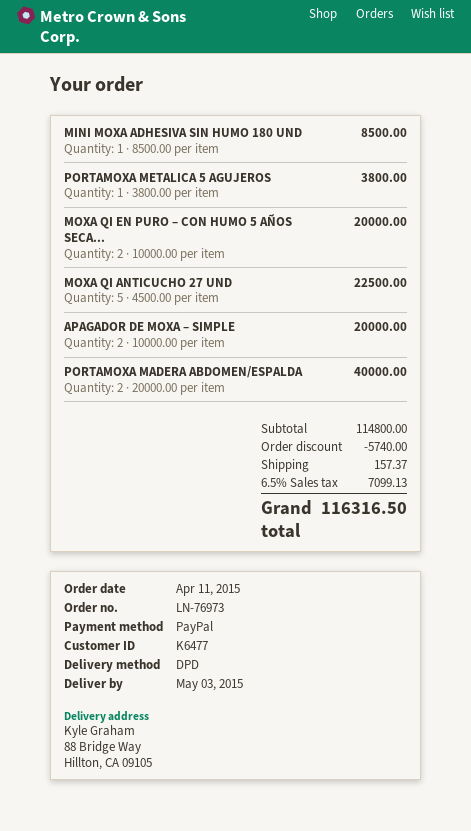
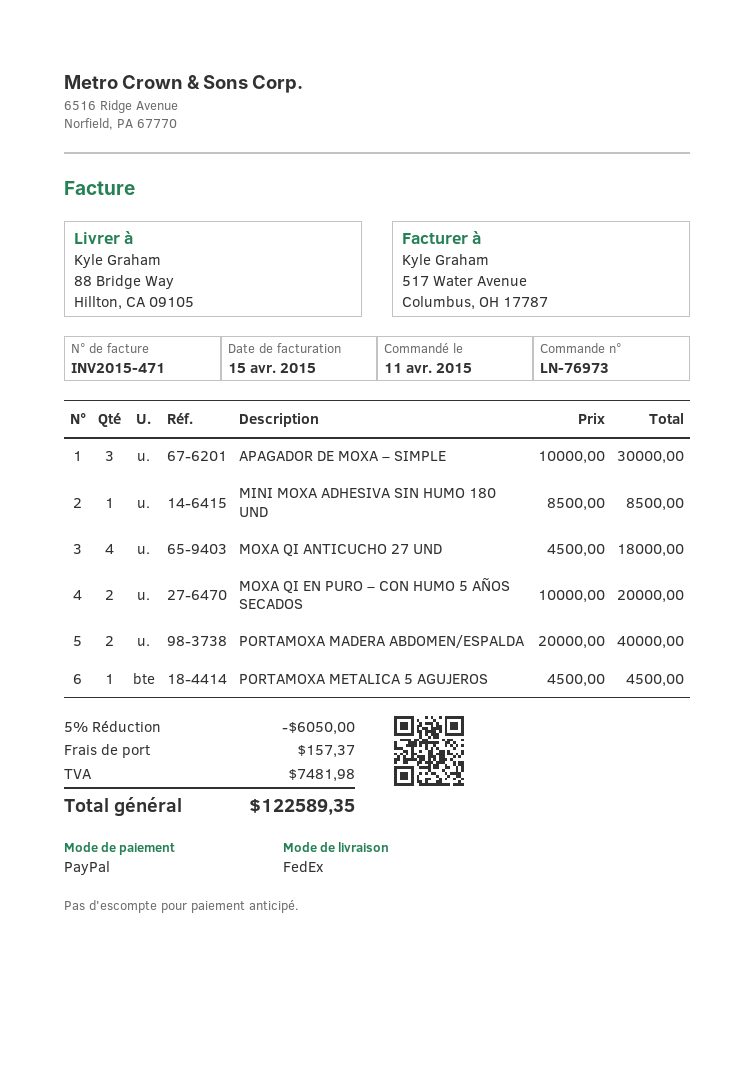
shipping method: DPD -> FedEx
PORTAMOXA METALICA 5 AGUJEROS: 1 x 3800.00 = 3800.00 -> 1 x 4500.00 = 4500.00
MOXA QI ANTICUCHO 27 UND: 5 x 4500.00 = 22500.00 -> 4 x 4500.00 = 18000.00
APAGADOR DE MOXA – SIMPLE: 2 x 10000.00 = 20000.00 -> 3 x 10000.00 = 30000.00
discount: 5740.00 -> 6050.00
tax: 7099.13 -> 7481.98
total: 116316.50 -> 122589.35

